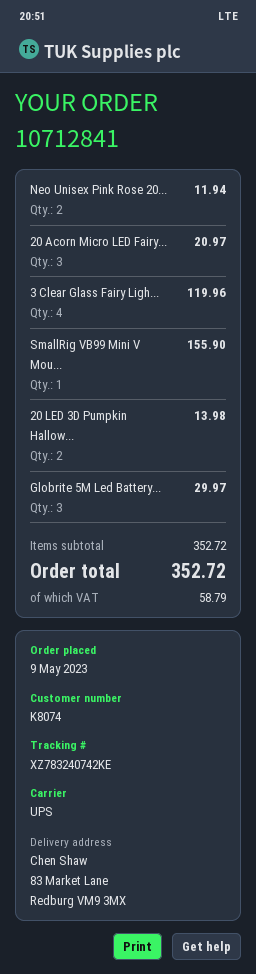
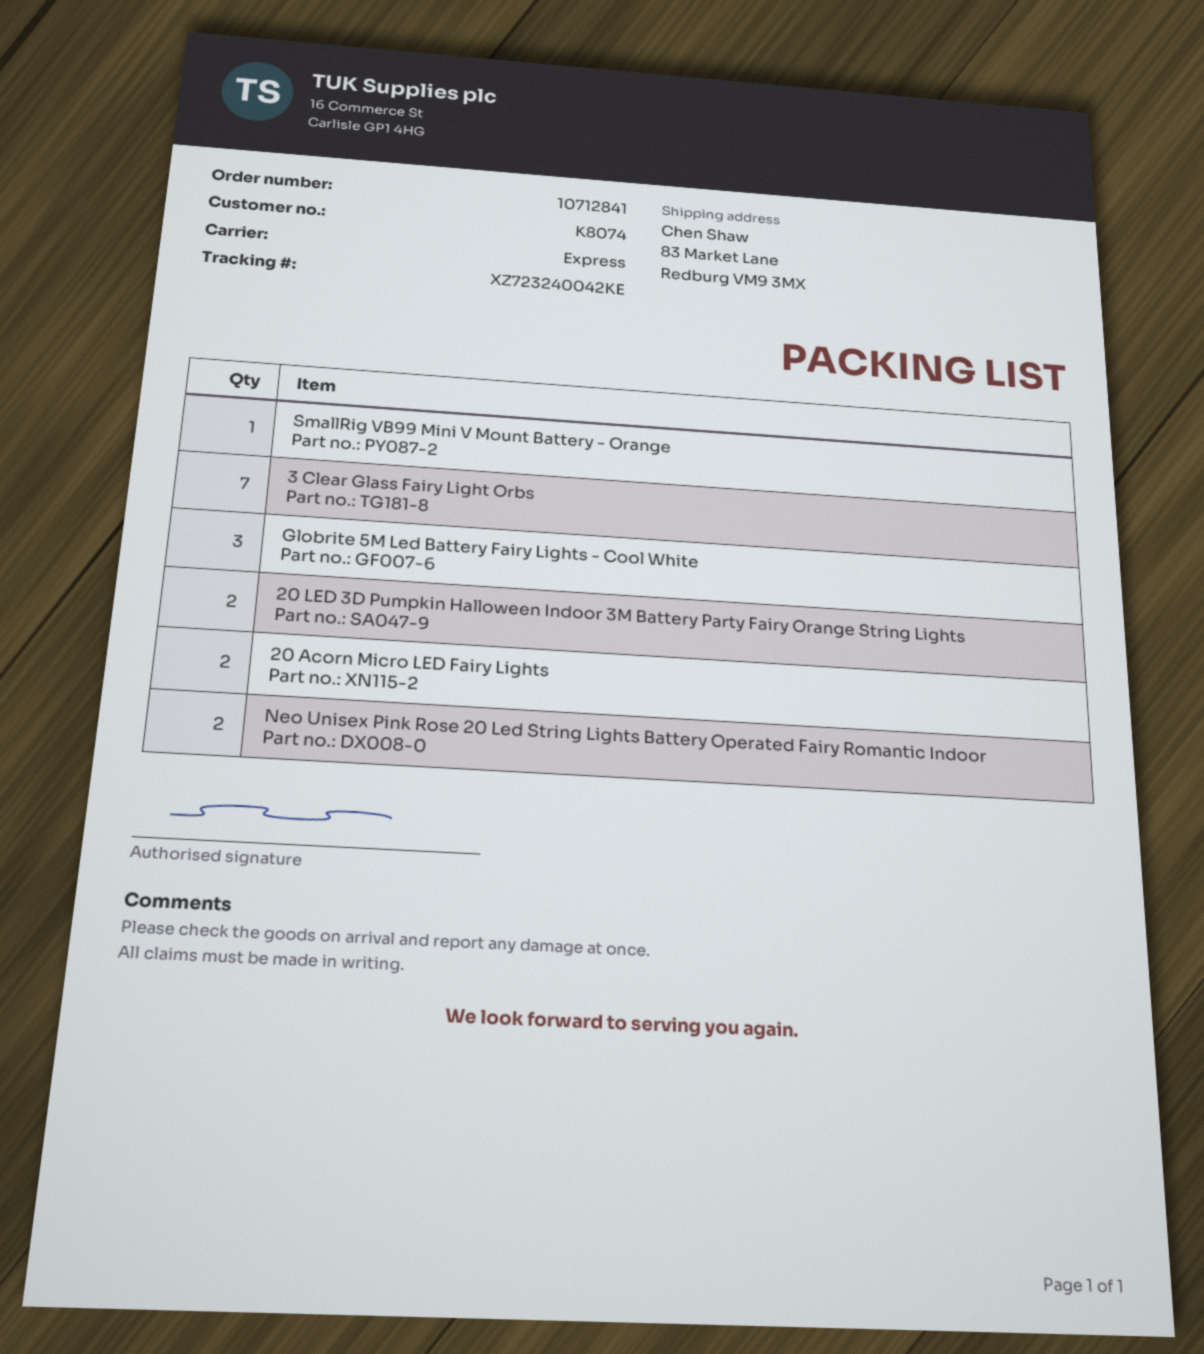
shipping method: UPS -> express
tracking number: XZ783240742KE -> XZ723240042KE
20 Acorn Micro LED Fairy...: 3 -> 2
3 Clear Glass Fairy Ligh...: 4 -> 7

